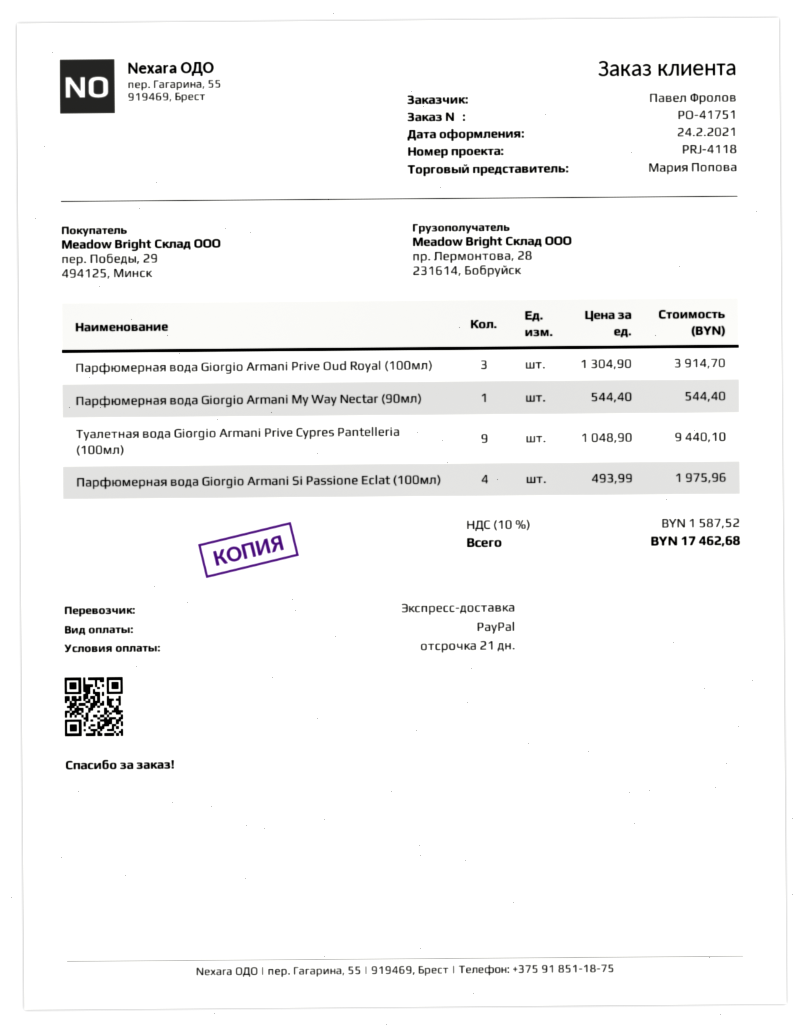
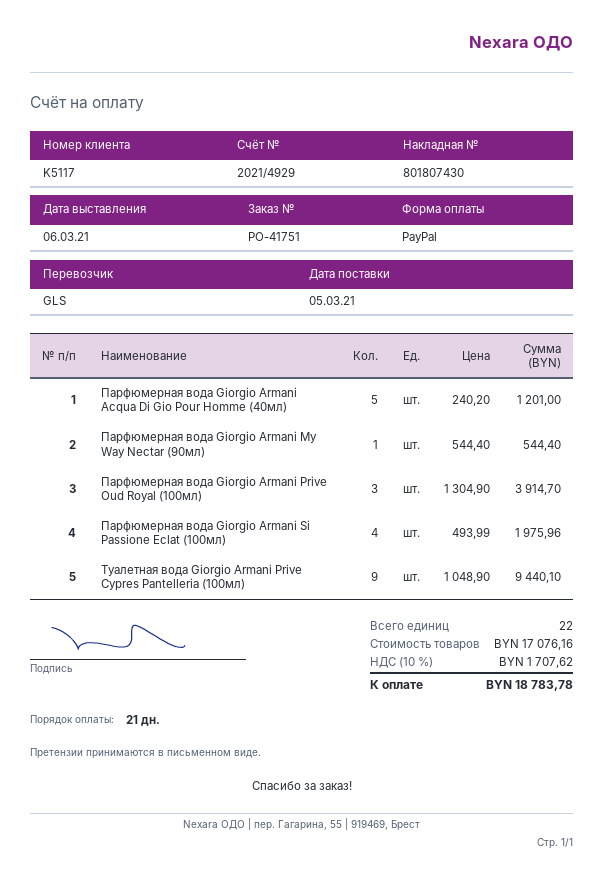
shipping method: express -> GLS
Парфюмерная вода Giorgio Armani Acqua Di Gio Pour Homme (40мл): none -> 5 x 240.20 = 1201.00
tax: 10% = 1587.52 -> 10% = 1707.62
total: 17462.68 -> 18783.78

